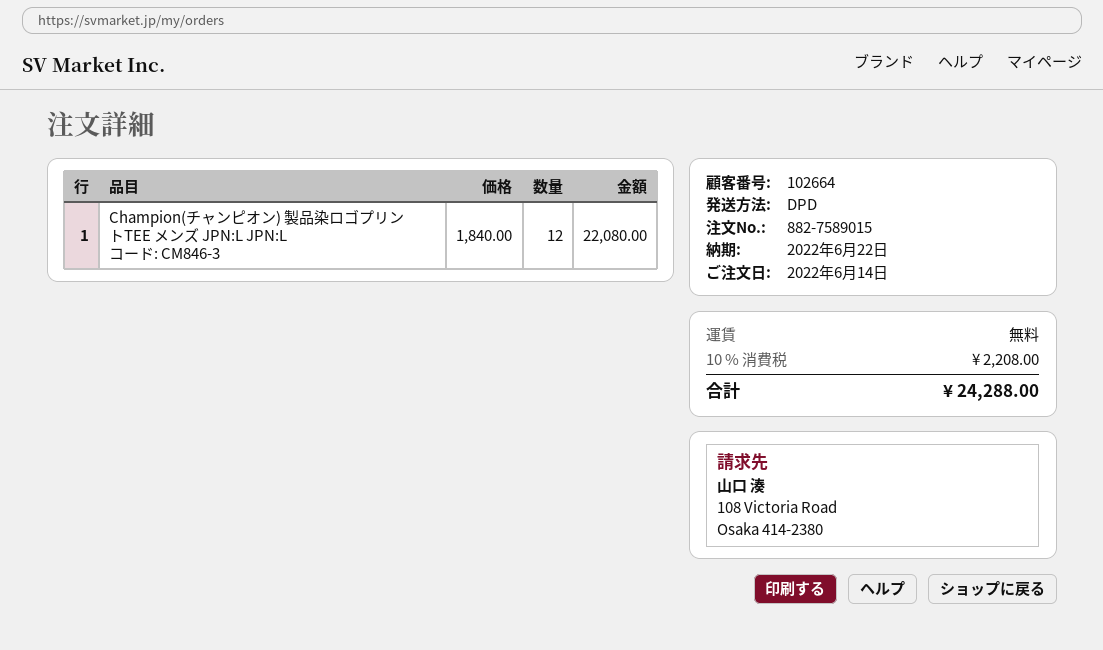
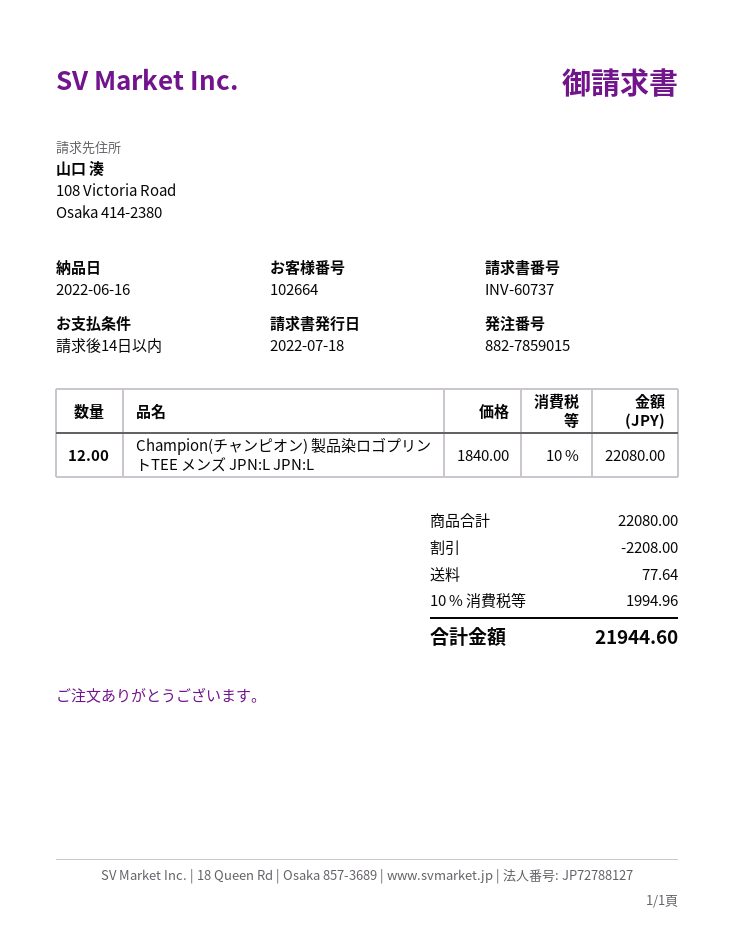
order number: 882-7589015 -> 882-7859015
delivery date: 2022-06-22 -> 2022-06-16
discount: none -> 2208.00
shipping: 0.00 -> 77.64
tax: 10% = 2208.00 -> 10% = 1994.96
total: 24288.00 -> 21944.60

